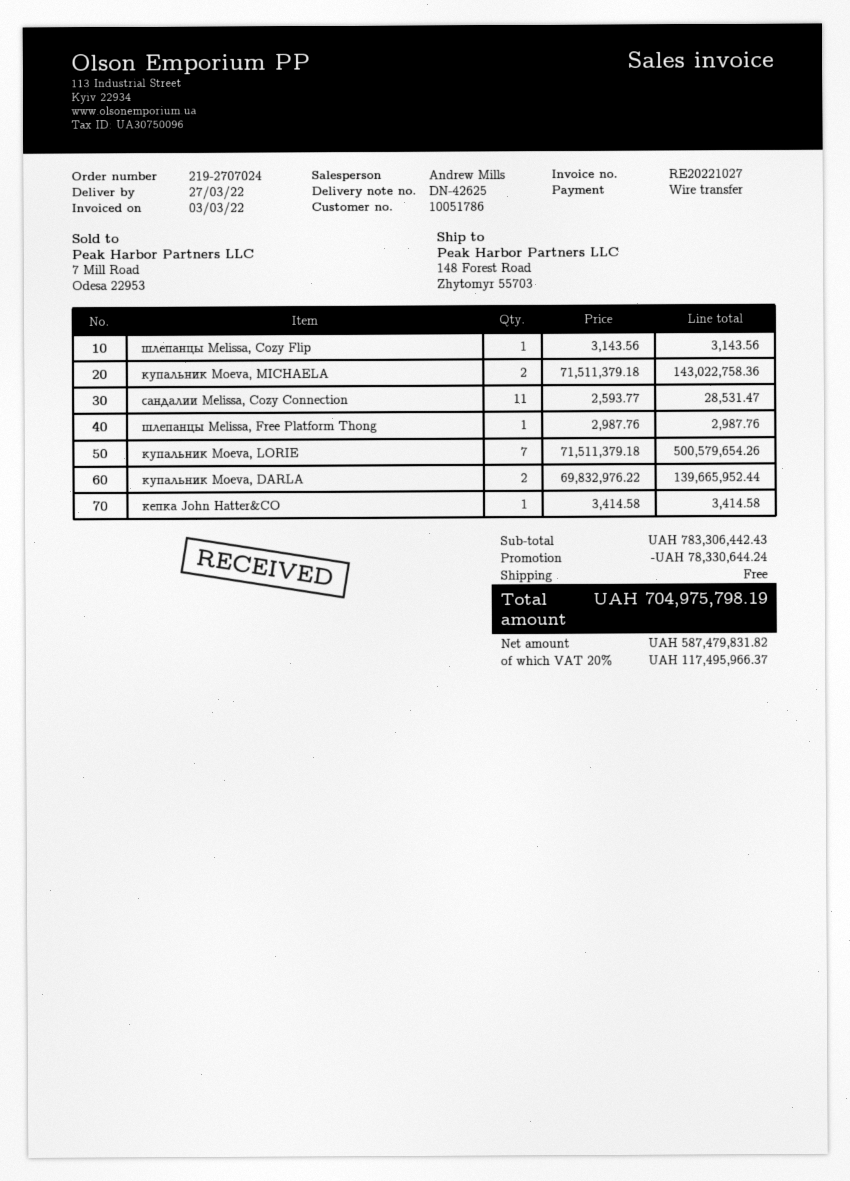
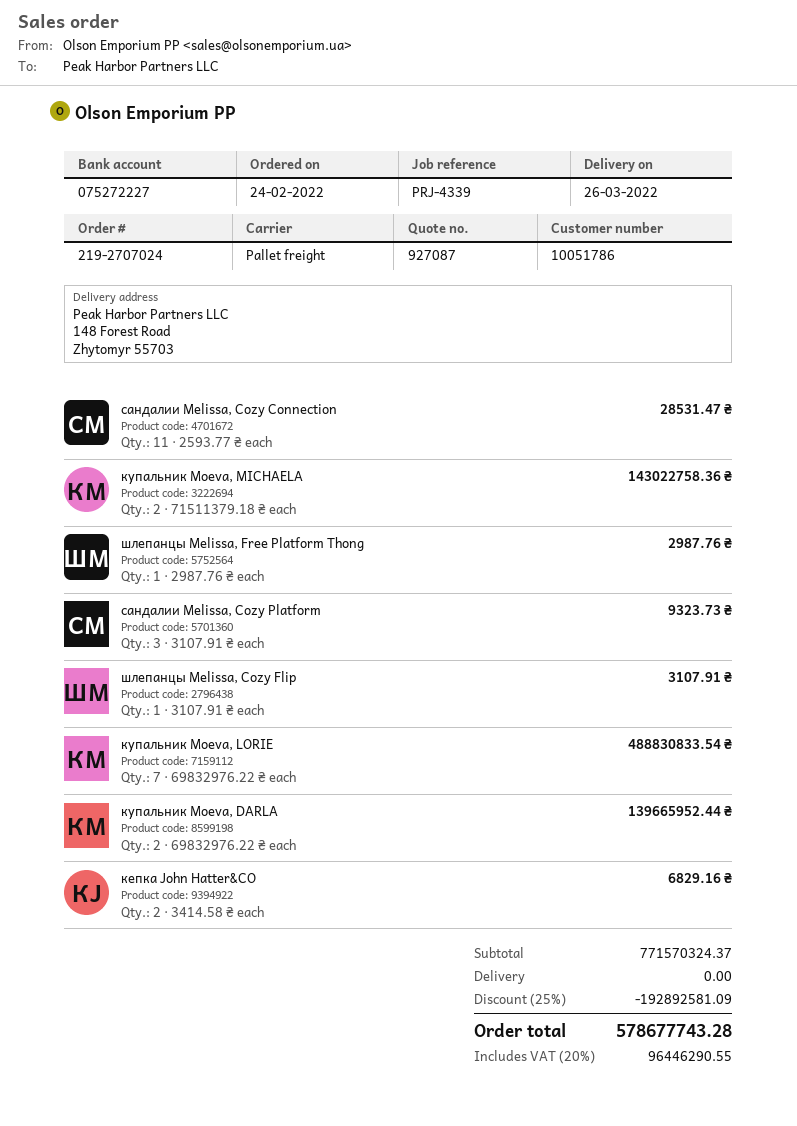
delivery date: 2022-03-27 -> 2022-03-26
шлепанцы Melissa, Cozy Flip: 1 x 3143.56 = 3143.56 -> 1 x 3107.91 = 3107.91
купальник Moeva, LORIE: 7 x 71511379.18 = 500579654.26 -> 7 x 69832976.22 = 488830833.54
кепка John Hatter&CO: 1 x 3414.58 = 3414.58 -> 2 x 3414.58 = 6829.16
сандалии Melissa, Cozy Platform: none -> 3 x 3107.91 = 9323.73
subtotal: 783306442.43 -> 771570324.37
discount: 78330644.24 -> 192892581.09
tax: 20% = 117495966.37 -> 20% = 96446290.55
total: 704975798.19 -> 578677743.28

